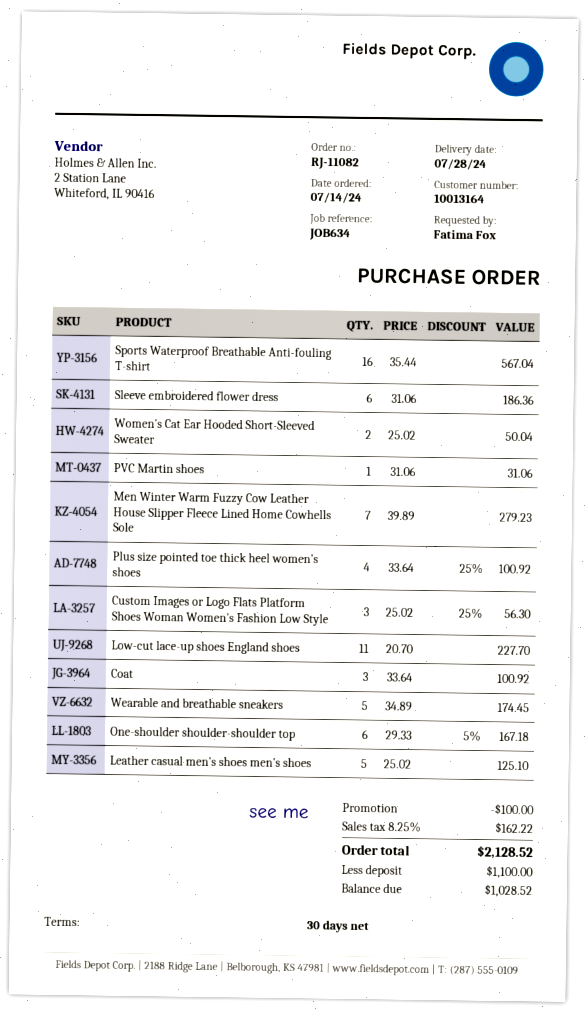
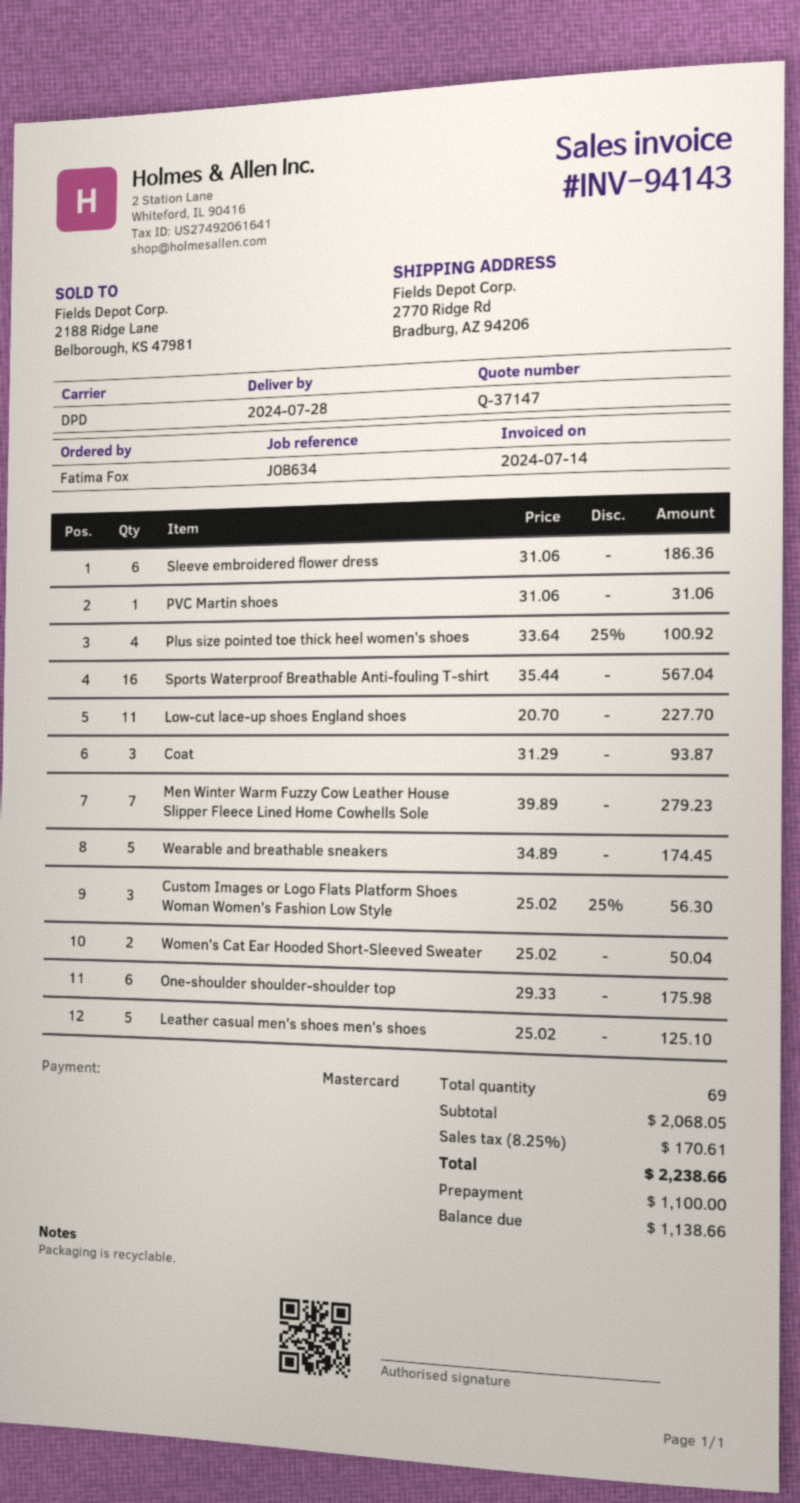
Coat: 3 x 33.64 = 100.92 -> 3 x 31.29 = 93.87
One-shoulder shoulder-shoulder top: 6 x 29.33 - 5% = 167.18 -> 6 x 29.33 = 175.98
discount: 100.00 -> none
tax: 8.25% = 162.22 -> 8.25% = 170.61
total: 2128.52 -> 2238.66
balance: 1028.52 -> 1138.66

